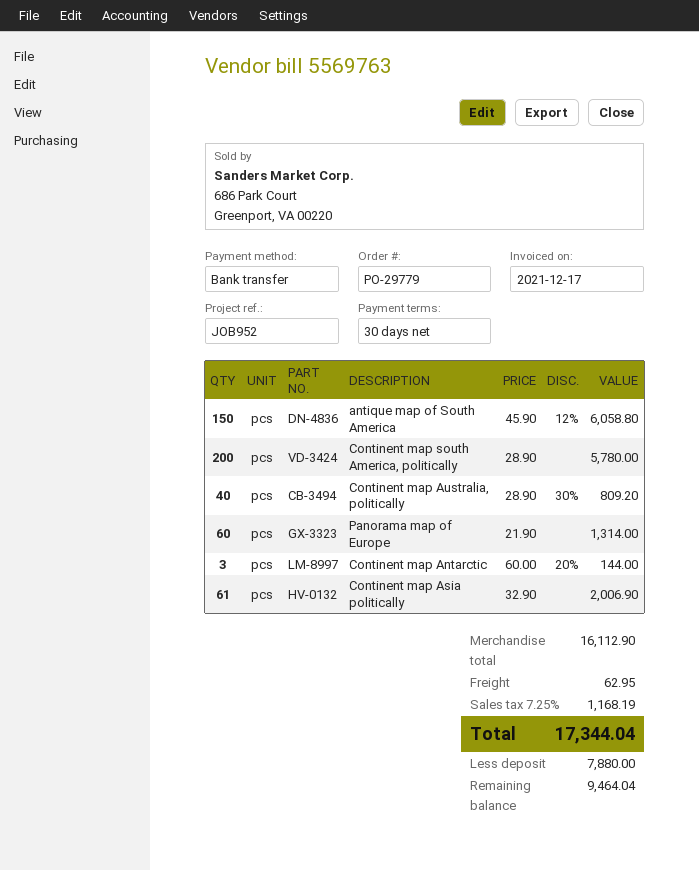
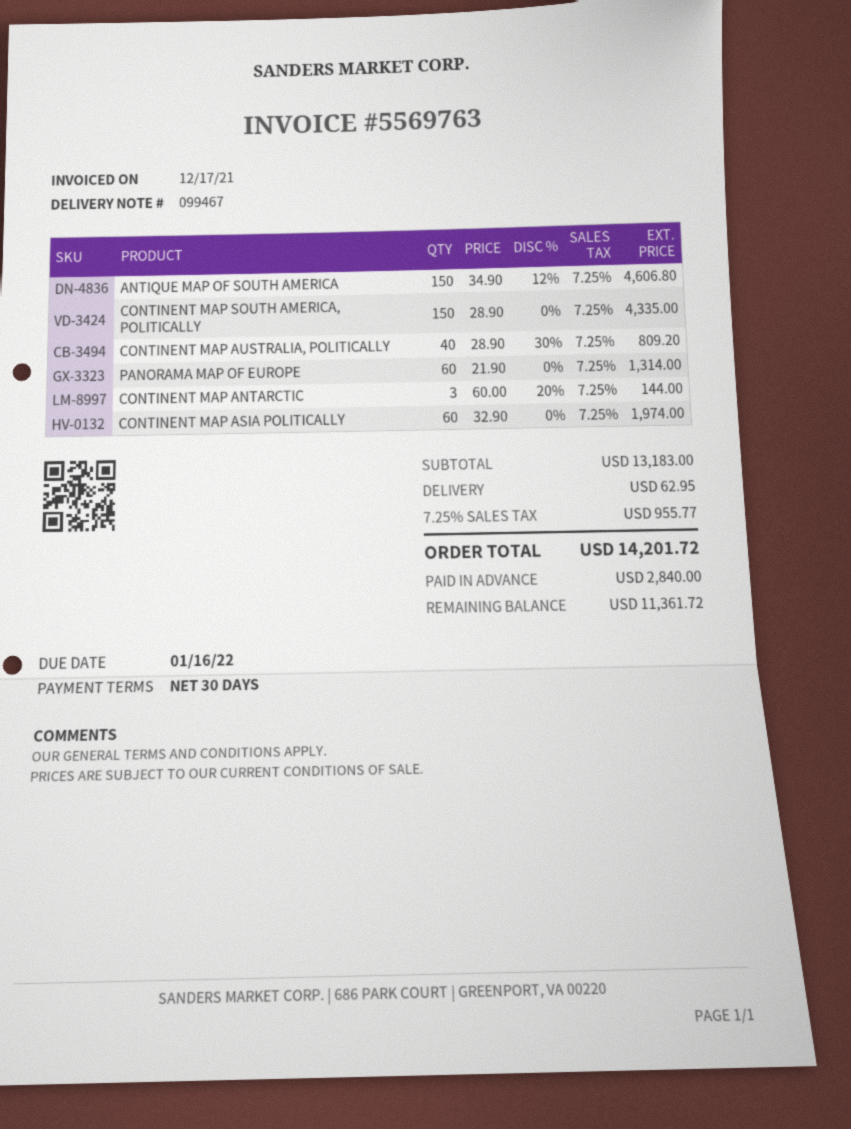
antique map of South America: 150 x 45.90 - 12% = 6058.80 -> 150 x 34.90 - 12% = 4606.80
Continent map south America, politically: 200 x 28.90 = 5780.00 -> 150 x 28.90 = 4335.00
Continent map Asia politically: 61 x 32.90 = 2006.90 -> 60 x 32.90 = 1974.00
subtotal: 16112.90 -> 13183.00
tax: 7.25% = 1168.19 -> 7.25% = 955.77
total: 17344.04 -> 14201.72
deposit: 7880.00 -> 2840.00
balance: 9464.04 -> 11361.72

